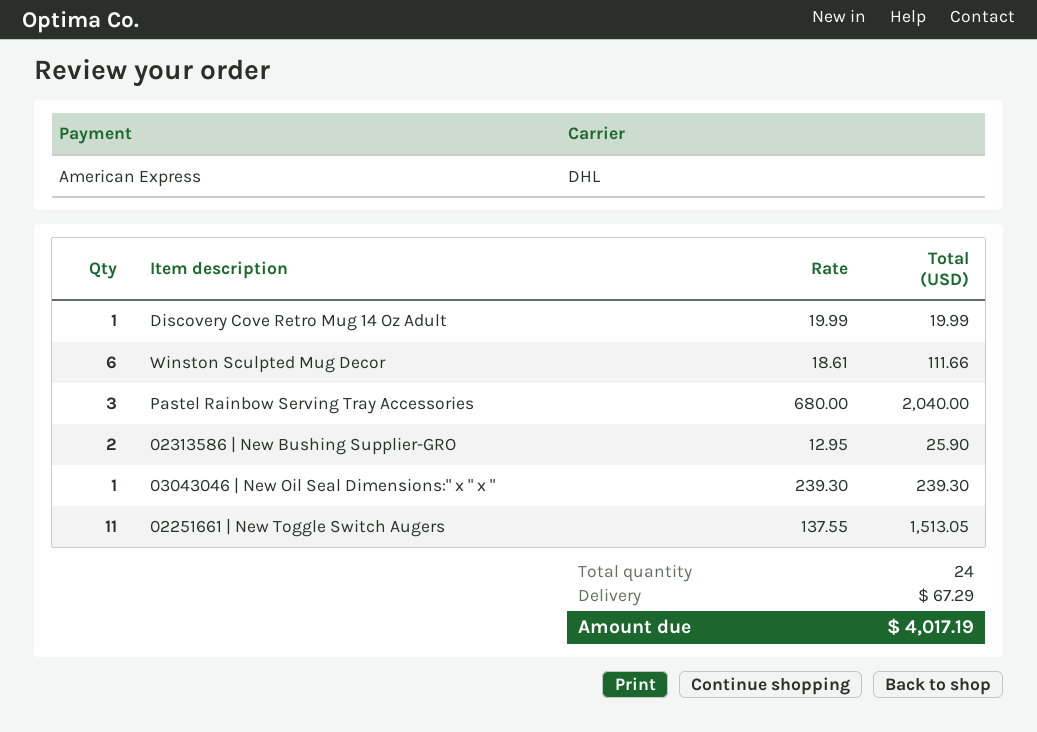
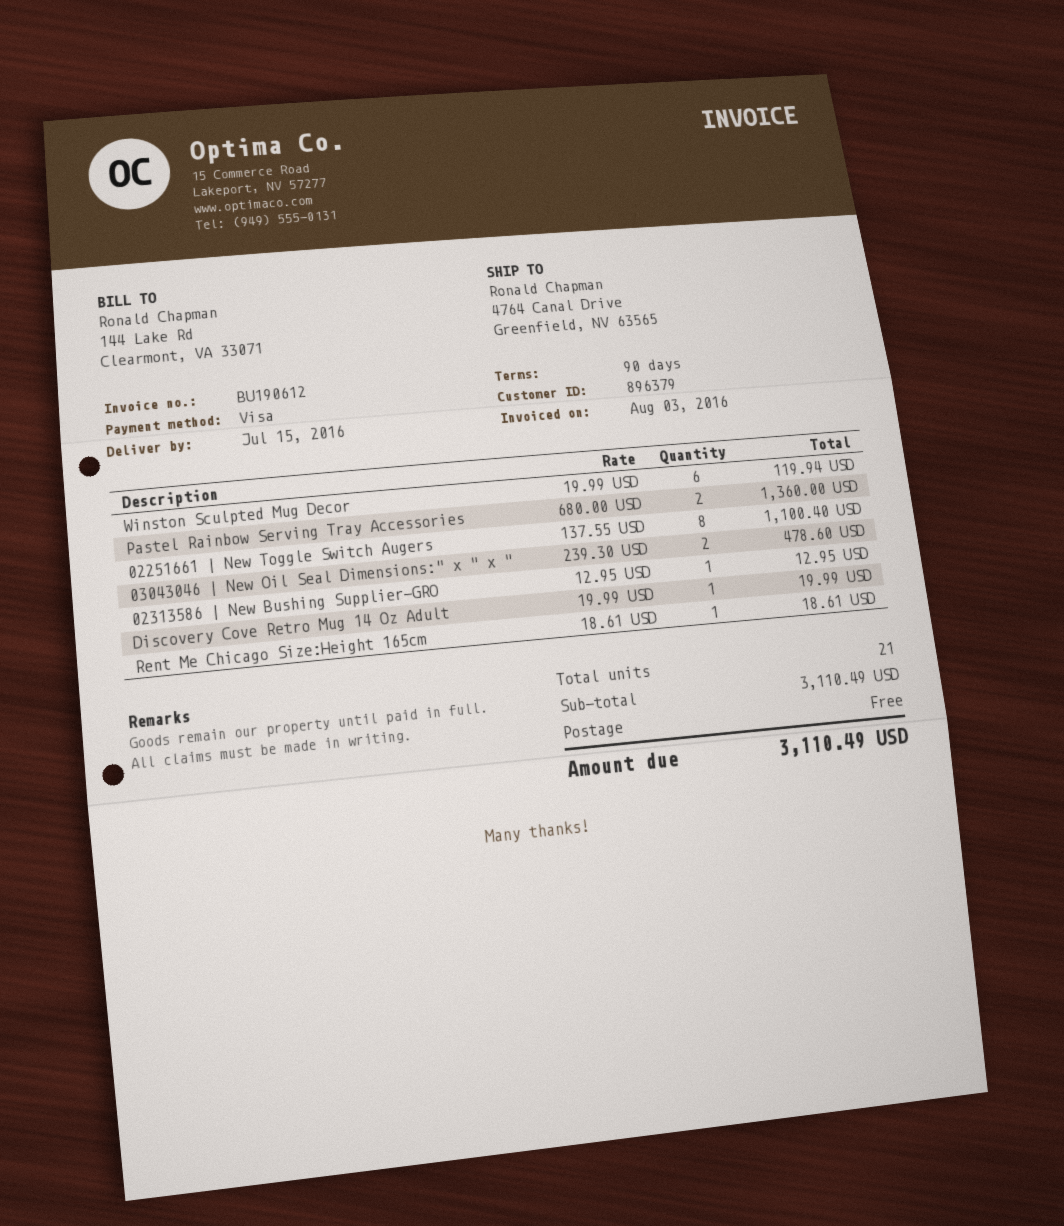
payment method: American Express -> Visa
Winston Sculpted Mug Decor: 6 x 18.61 = 111.66 -> 6 x 19.99 = 119.94
Pastel Rainbow Serving Tray Accessories: 3 x 680.00 = 2040.00 -> 2 x 680.00 = 1360.00
02313586 | New Bushing Supplier-GRO: 2 x 12.95 = 25.90 -> 1 x 12.95 = 12.95
03043046 | New Oil Seal Dimensions:" x " x ": 1 x 239.30 = 239.30 -> 2 x 239.30 = 478.60
02251661 | New Toggle Switch Augers: 11 x 137.55 = 1513.05 -> 8 x 137.55 = 1100.40
Rent Me Chicago Size:Height 165cm: none -> 1 x 18.61 = 18.61
total quantity: 24 -> 21
shipping: 67.29 -> 0.00
total: 4017.19 -> 3110.49

